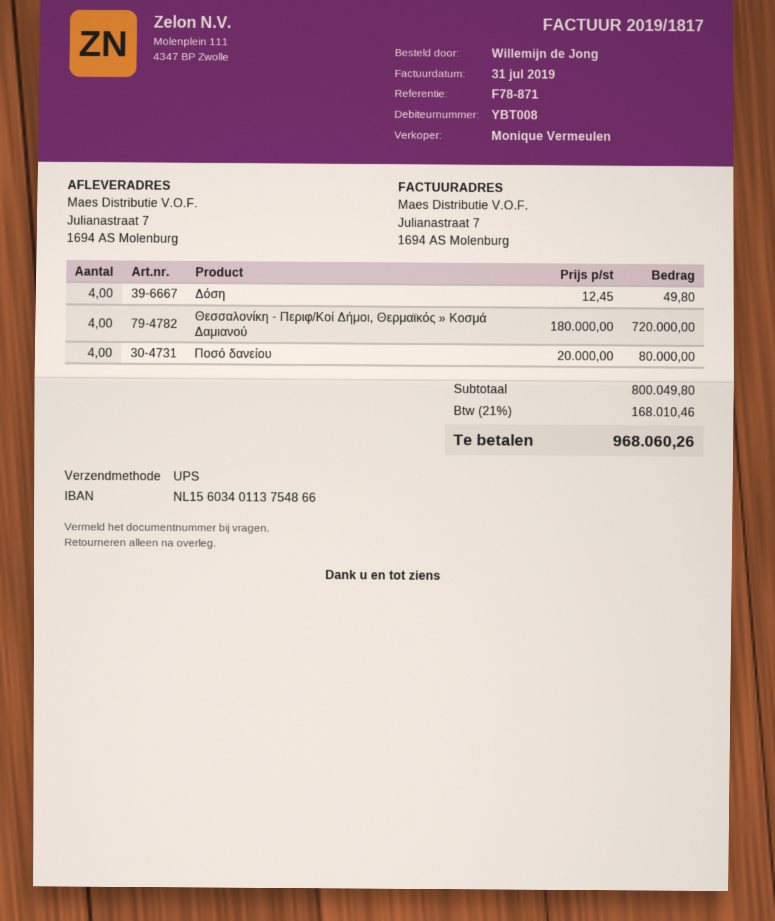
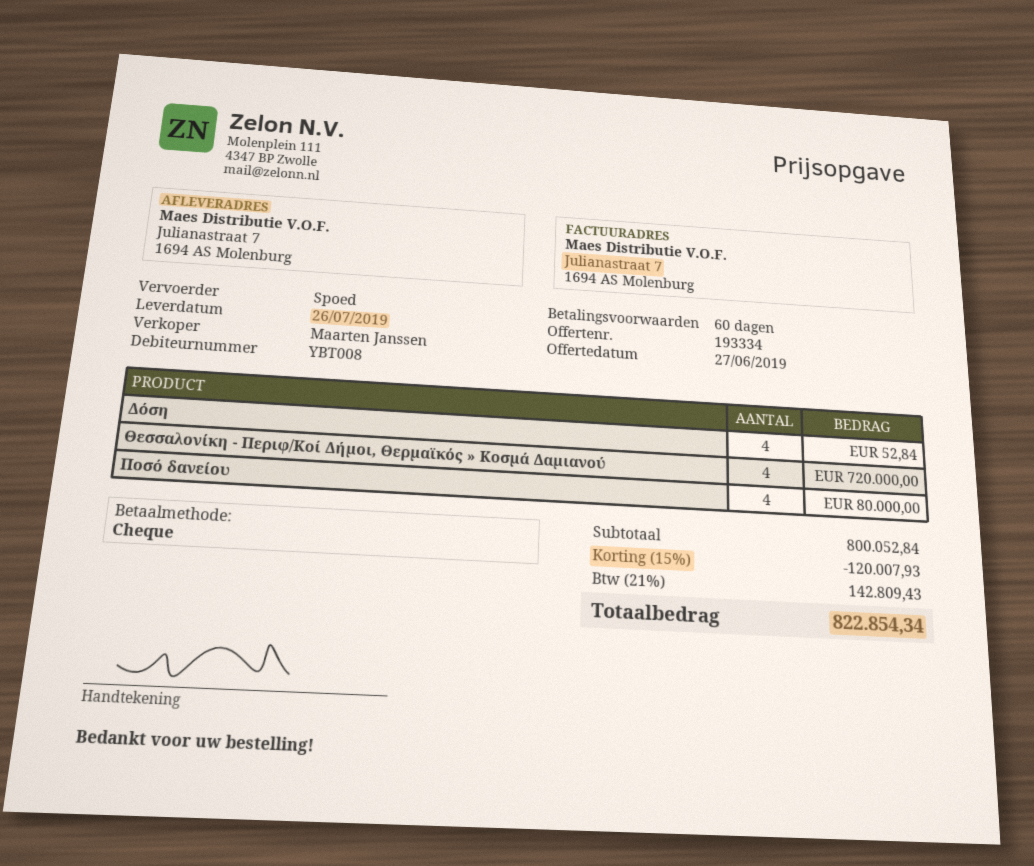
sales rep: Monique Vermeulen -> Maarten Janssen
shipping method: UPS -> express
Δόση: 4 for 49.80 -> 4 for 52.84
subtotal: 800049.80 -> 800052.84
discount: none -> 15% = 120007.93
tax: 21% = 168010.46 -> 21% = 142809.43
total: 968060.26 -> 822854.34

